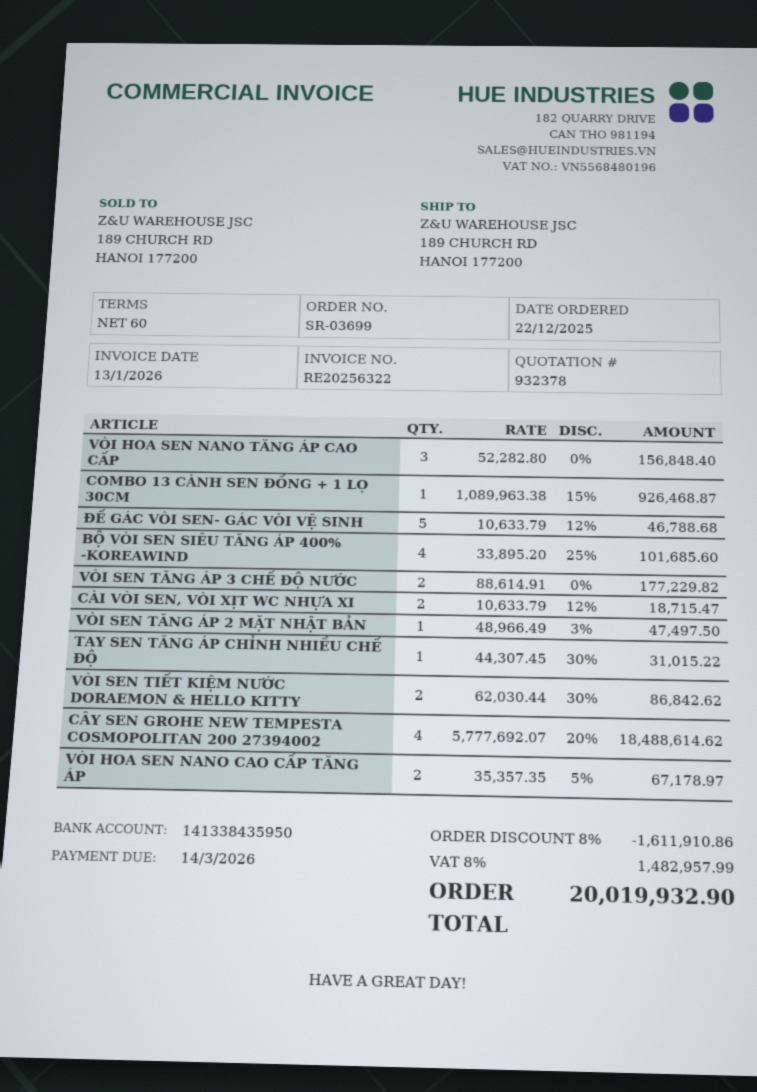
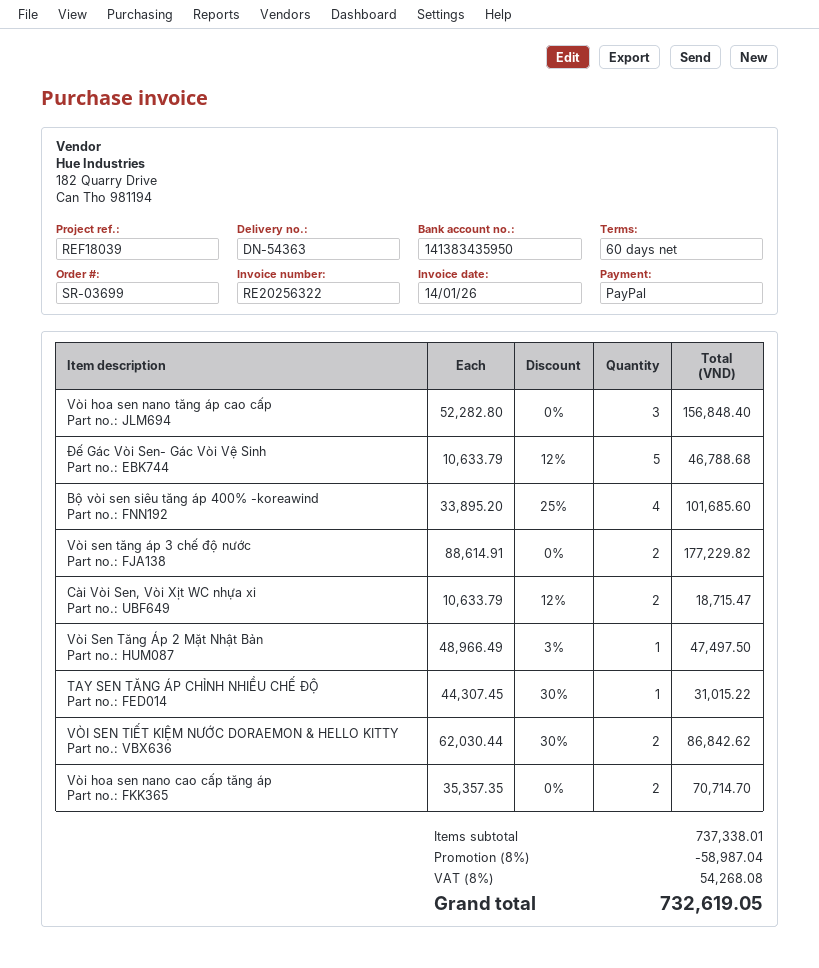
invoice date: 2026-01-13 -> 2026-01-14
bank account: 141338435950 -> 141383435950
COMBO 13 CÀNH SEN ĐỒNG + 1 LỌ 30CM: 1 x 1089963.38 - 15% = 926468.87 -> none
CÂY SEN GROHE NEW TEMPESTA COSMOPOLITAN 200 27394002: 4 x 5777692.07 - 20% = 18488614.62 -> none
VÒI HOA SEN NANO CAO CẤP TĂNG ÁP: 2 x 35357.35 - 5% = 67178.97 -> 2 x 35357.35 = 70714.70
discount: 8% = 1611910.86 -> 8% = 58987.04
tax: 8% = 1482957.99 -> 8% = 54268.08
total: 20019932.90 -> 732619.05

